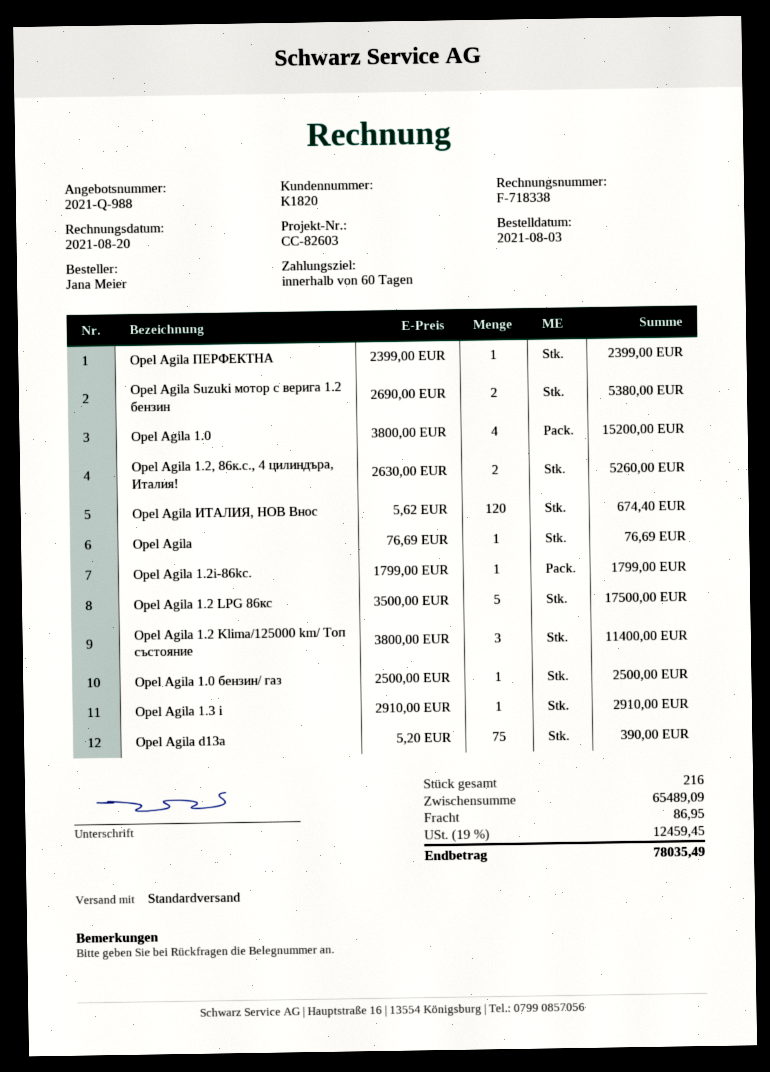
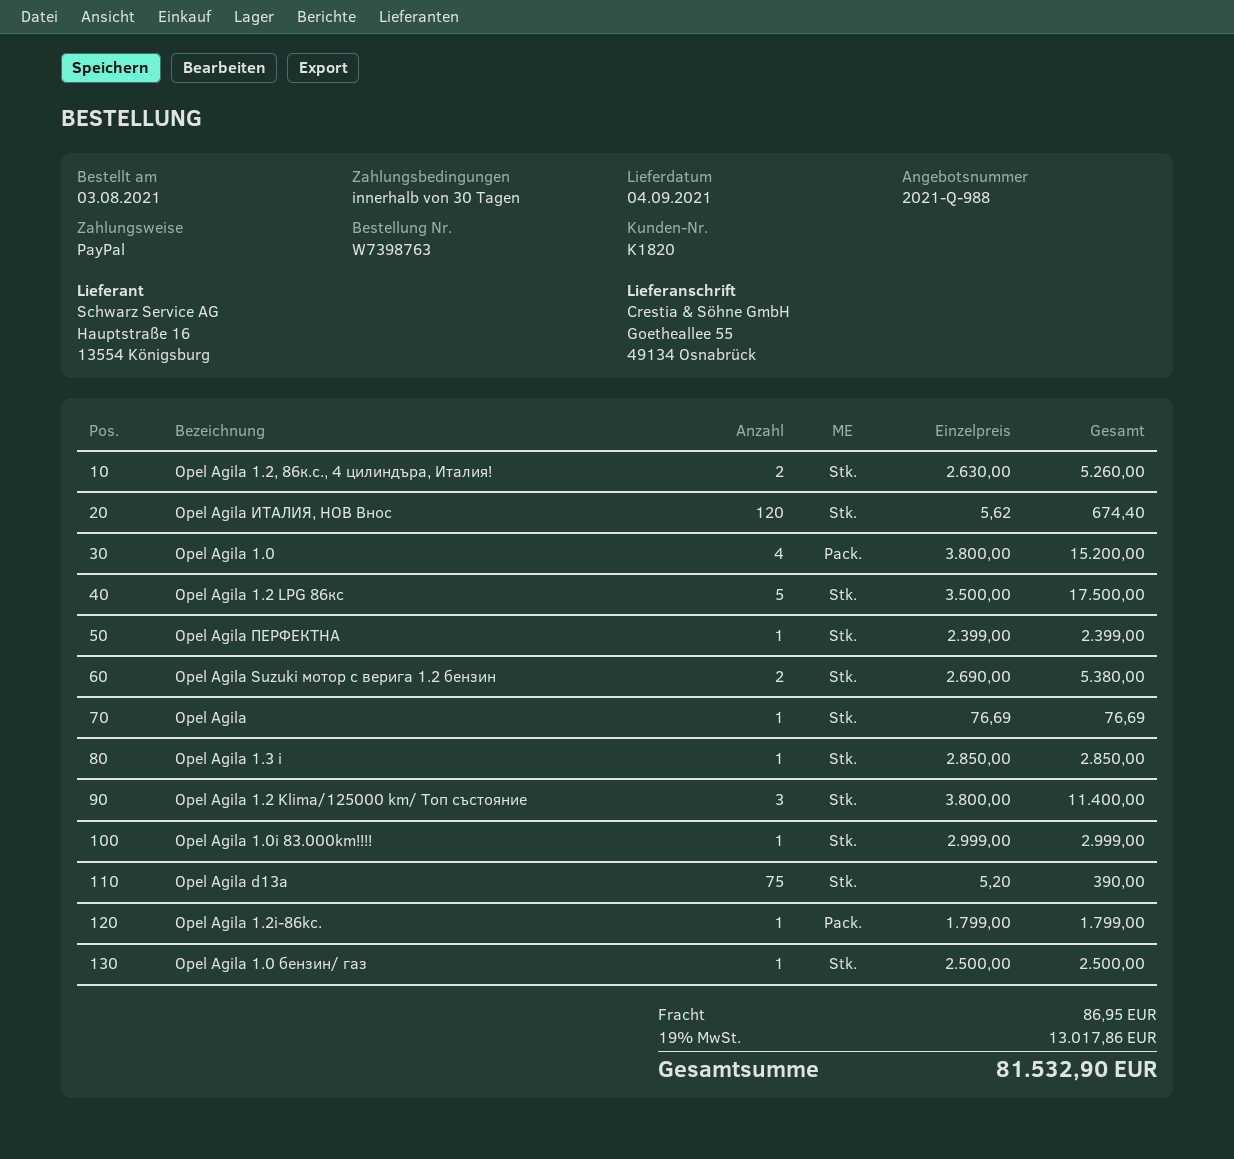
payment terms: 60 days -> 30 days
Opel Agila 1.3 i: 1 x 2910.00 = 2910.00 -> 1 x 2850.00 = 2850.00
Opel Agila 1.0i 83.000km!!!!: none -> 1 x 2999.00 = 2999.00
tax: 19% = 12459.45 -> 19% = 13017.86
total: 78035.49 -> 81532.90

